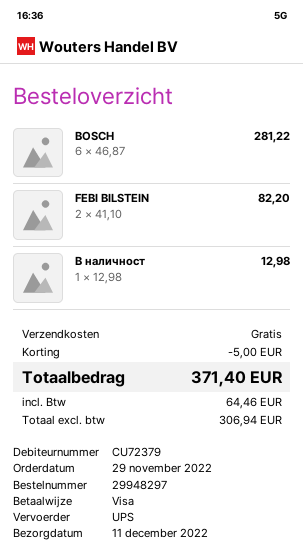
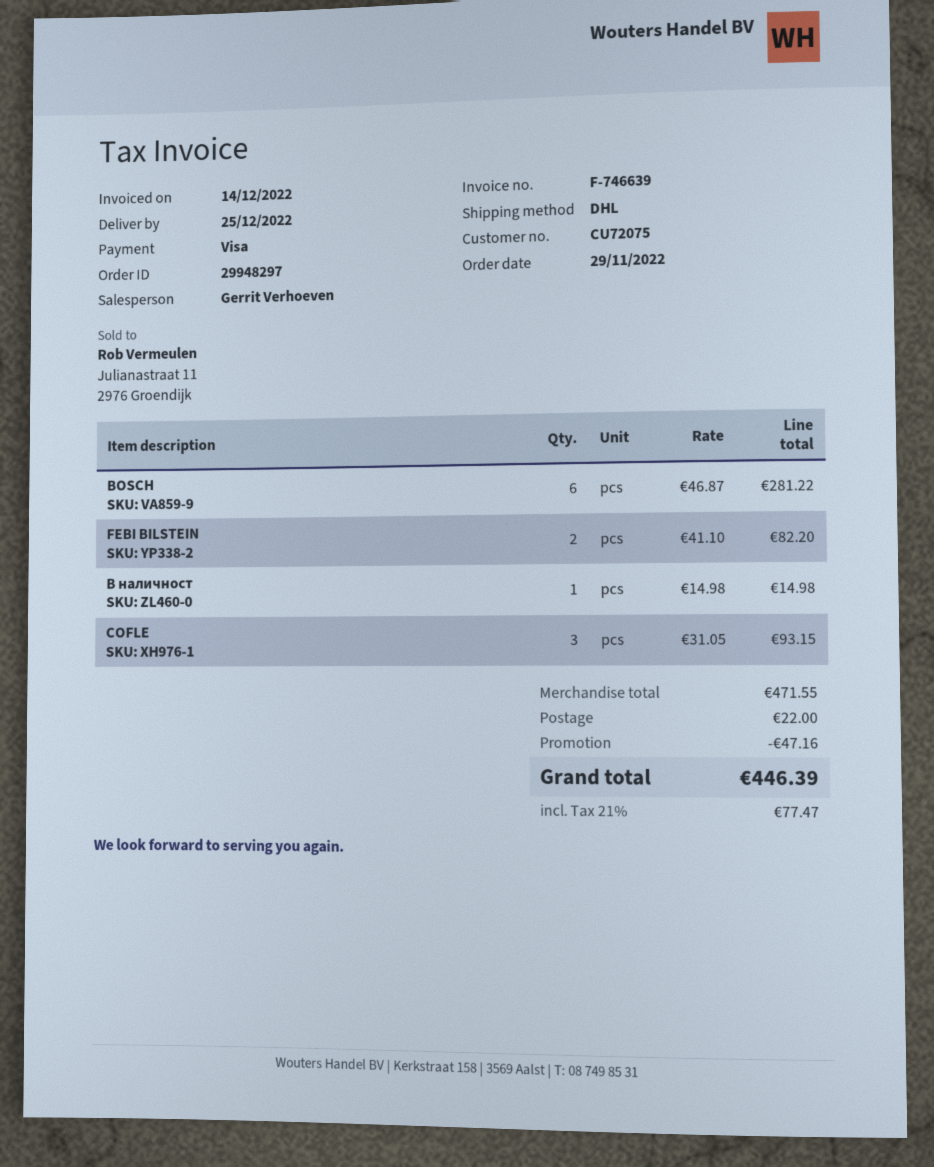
delivery date: 2022-12-11 -> 2022-12-25
customer number: CU72379 -> CU72075
shipping method: UPS -> DHL
В наличност: 1 x 12.98 = 12.98 -> 1 x 14.98 = 14.98
COFLE: none -> 3 x 31.05 = 93.15
discount: 5.00 -> 47.16
shipping: 0.00 -> 22.00
tax: 64.46 -> 77.47
total: 371.40 -> 446.39

